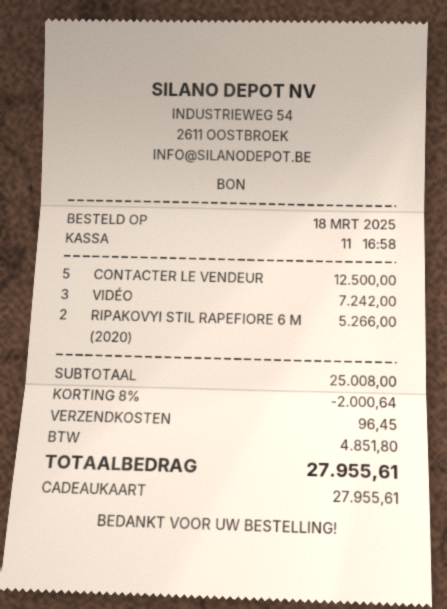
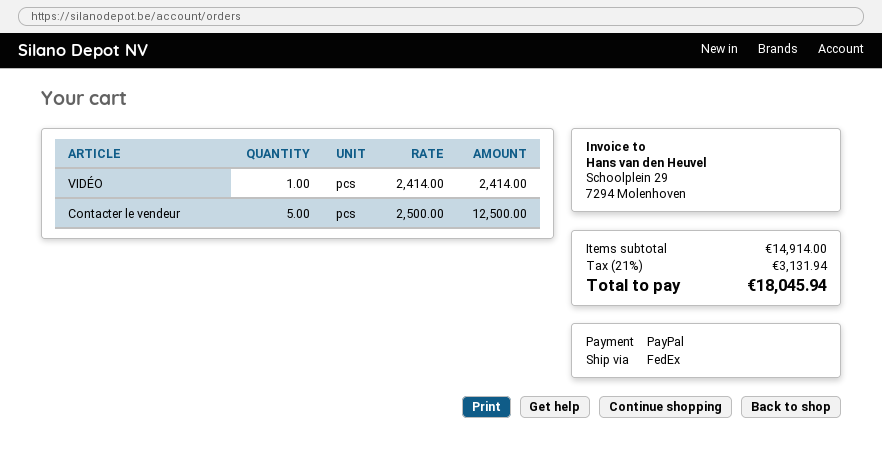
payment method: gift card -> PayPal
VIDÉO: 3 for 7242.00 -> 1 for 2414.00
RIPAKOVYI STIL RAPEFIORE 6 M (2020): 2 for 5266.00 -> none
subtotal: 25008.00 -> 14914.00
discount: 8% = 2000.64 -> none
shipping: 96.45 -> none
tax: 4851.80 -> 3131.94
total: 27955.61 -> 18045.94

